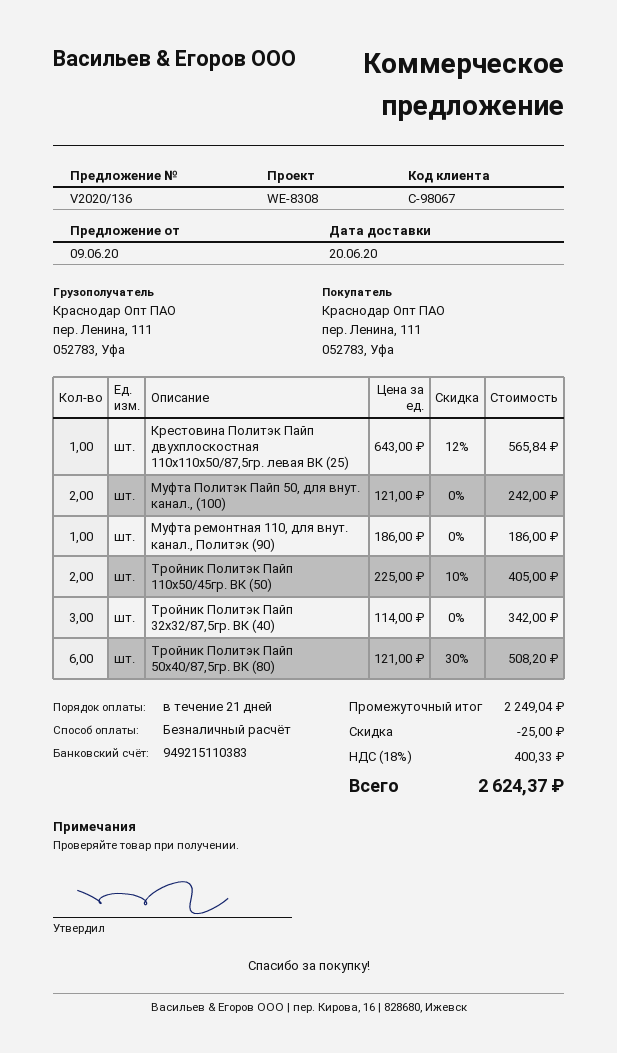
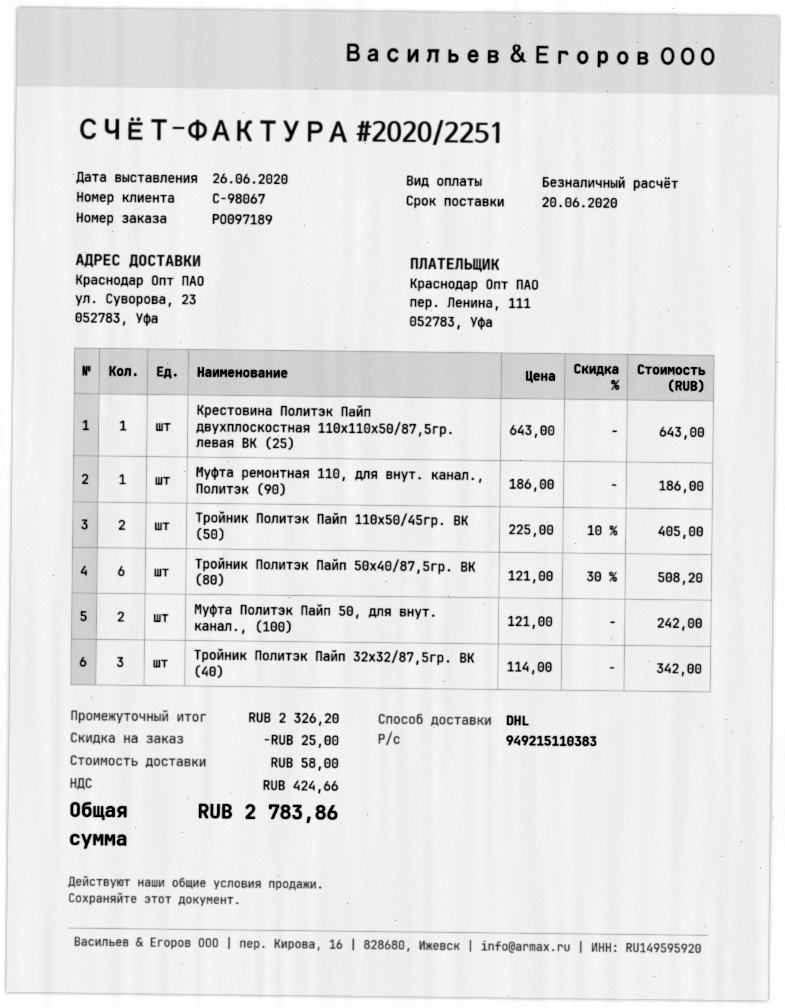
ship to: пер. Ленина, 111, 052783, Уфа -> ул. Суворова, 23, 052783, Уфа
Крестовина Политэк Пайп двухплоскостная 110х110х50/87,5гр. левая ВК (25): 1 x 643.00 - 12% = 565.84 -> 1 x 643.00 = 643.00
subtotal: 2249.04 -> 2326.20
shipping: none -> 58.00
tax: 400.33 -> 424.66
total: 2624.37 -> 2783.86

